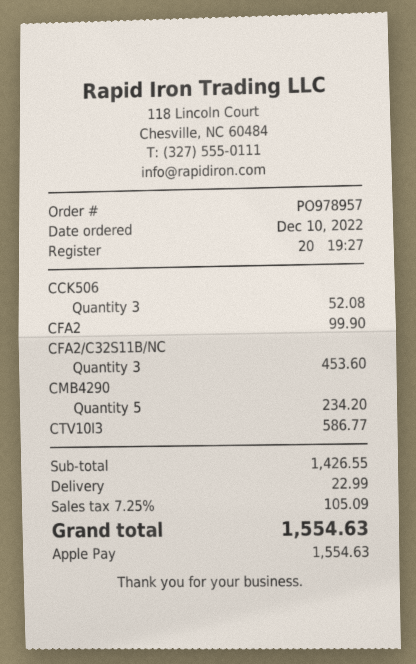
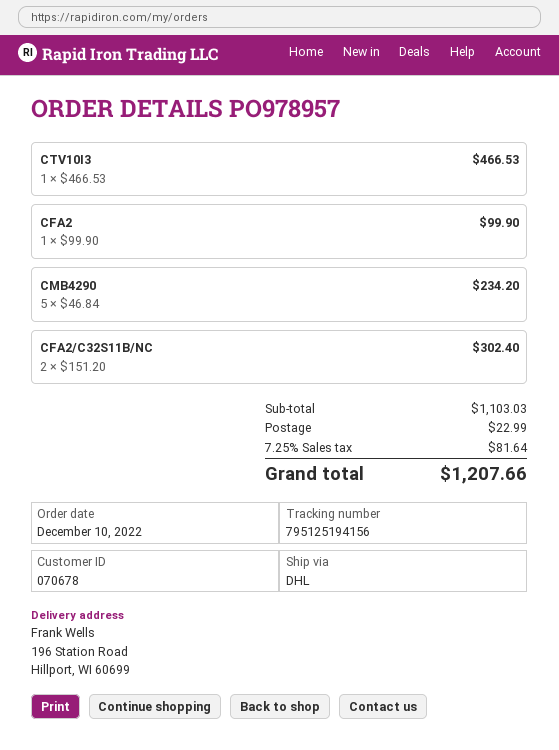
CCK506: 3 for 52.08 -> none
CFA2/C32S11B/NC: 3 for 453.60 -> 2 for 302.40
CTV10I3: 1 for 586.77 -> 1 for 466.53
subtotal: 1426.55 -> 1103.03
tax: 7.25% = 105.09 -> 7.25% = 81.64
total: 1554.63 -> 1207.66

